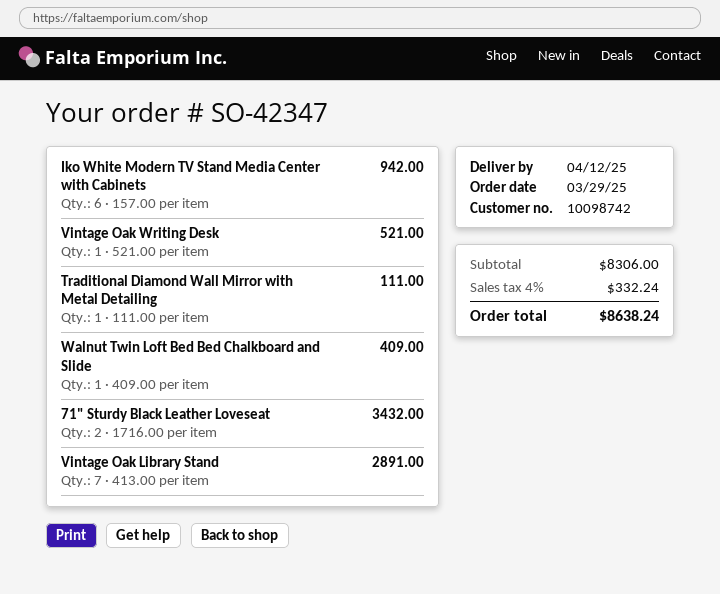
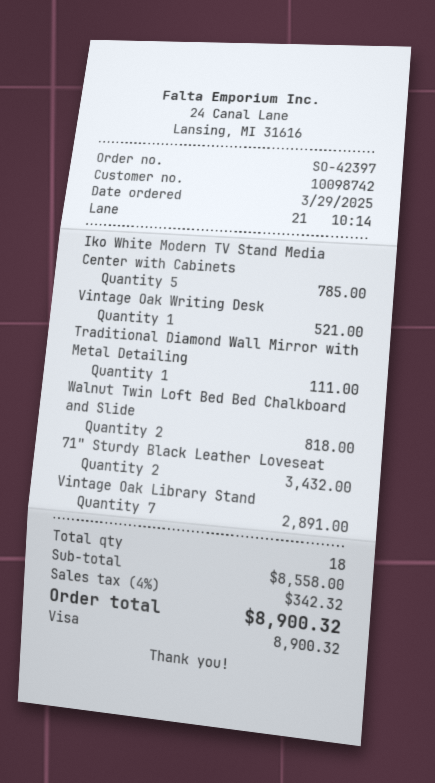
order number: SO-42347 -> SO-42397
Iko White Modern TV Stand Media Center with Cabinets: 6 for 942.00 -> 5 for 785.00
Walnut Twin Loft Bed Bed Chalkboard and Slide: 1 for 409.00 -> 2 for 818.00
subtotal: 8306.00 -> 8558.00
tax: 4% = 332.24 -> 4% = 342.32
total: 8638.24 -> 8900.32

